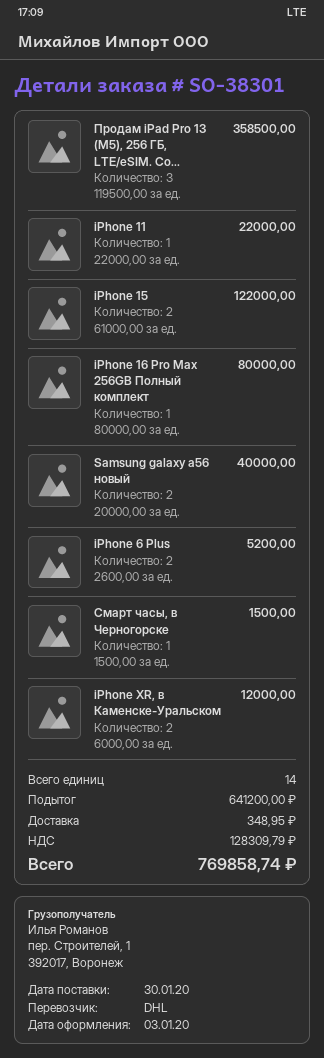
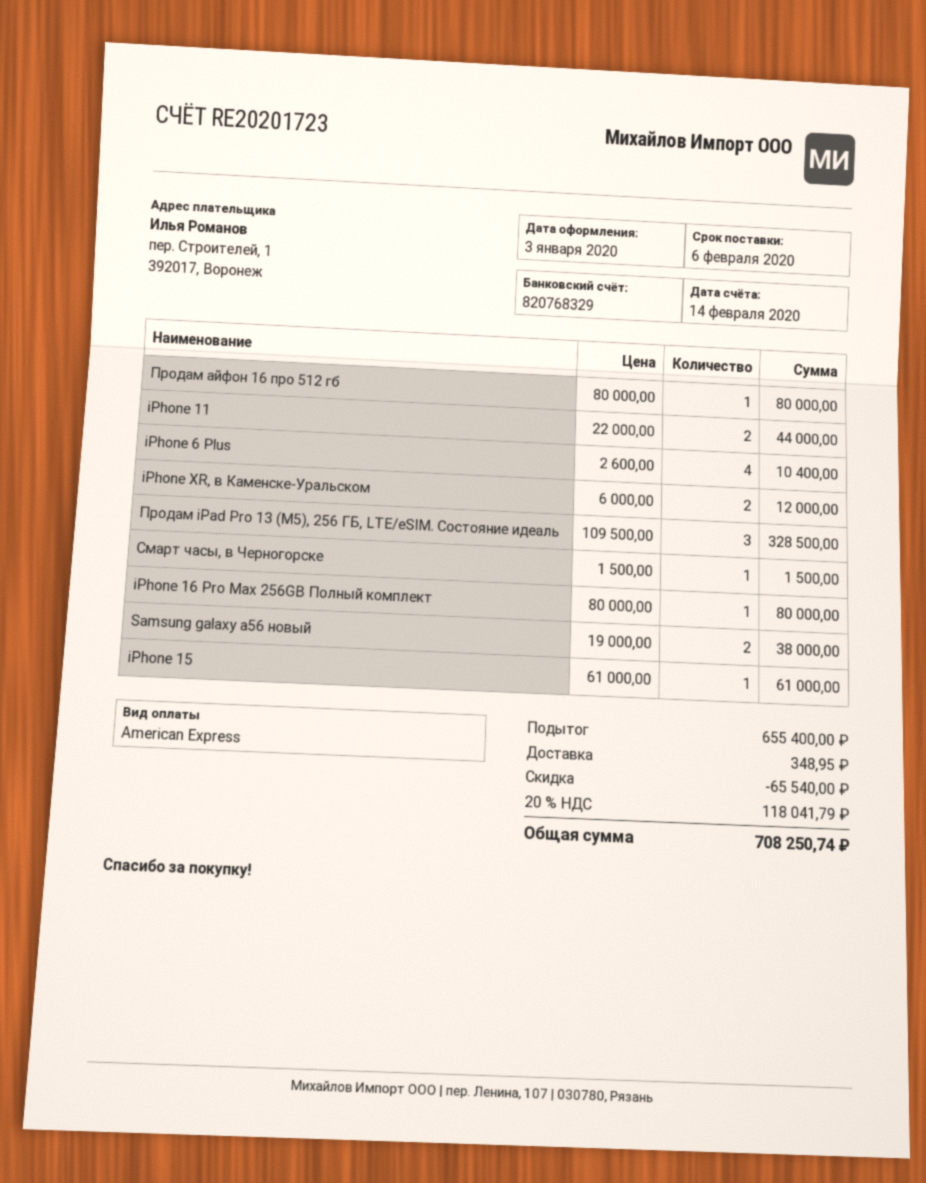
delivery date: 2020-01-30 -> 2020-02-06
Продам iPad Pro 13 (M5), 256 ГБ, LTE/eSIM. Со...: 3 x 119500.00 = 358500.00 -> 3 x 109500.00 = 328500.00
iPhone 11: 1 x 22000.00 = 22000.00 -> 2 x 22000.00 = 44000.00
iPhone 15: 2 x 61000.00 = 122000.00 -> 1 x 61000.00 = 61000.00
Samsung galaxy a56 новый: 2 x 20000.00 = 40000.00 -> 2 x 19000.00 = 38000.00
iPhone 6 Plus: 2 x 2600.00 = 5200.00 -> 4 x 2600.00 = 10400.00
Продам айфон 16 про 512 гб: none -> 1 x 80000.00 = 80000.00
subtotal: 641200.00 -> 655400.00
discount: none -> 65540.00
tax: 128309.79 -> 118041.79
total: 769858.74 -> 708250.74

